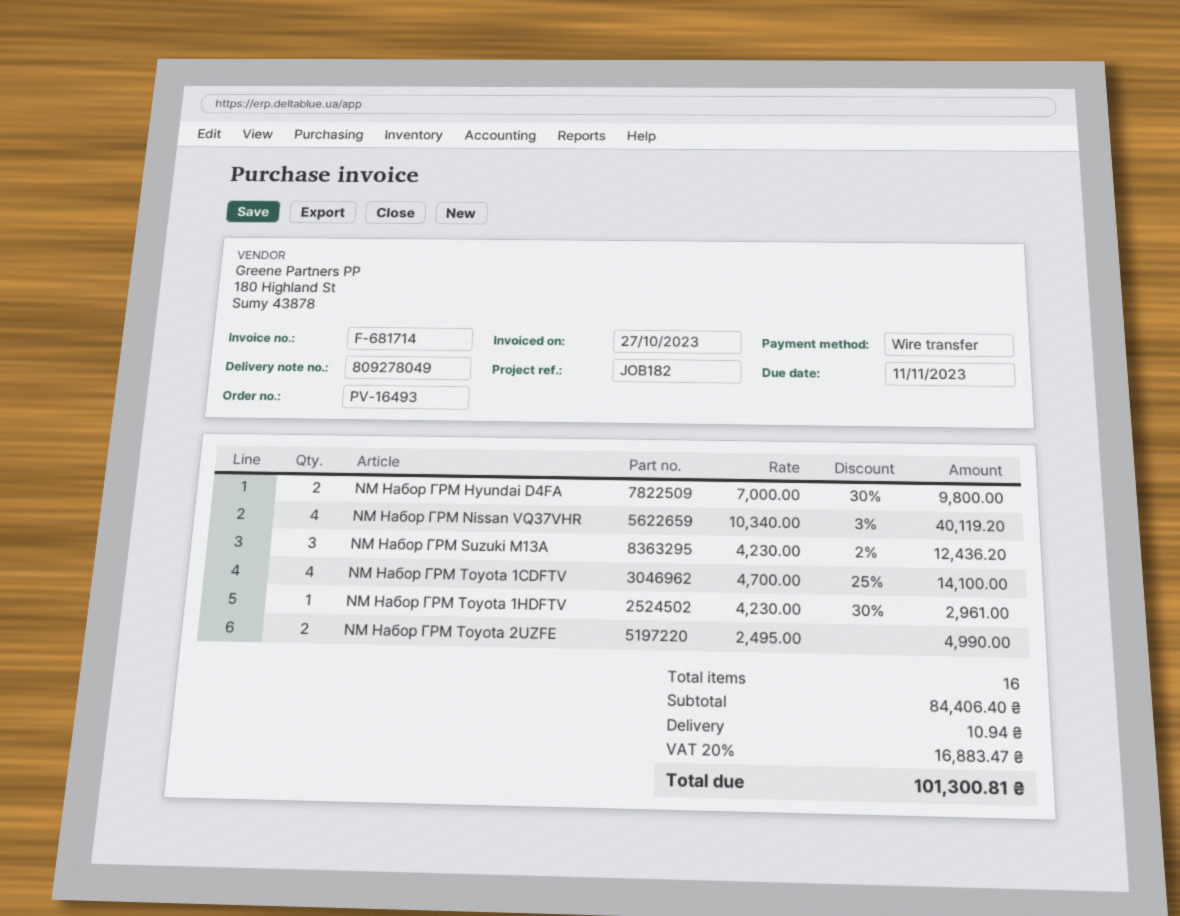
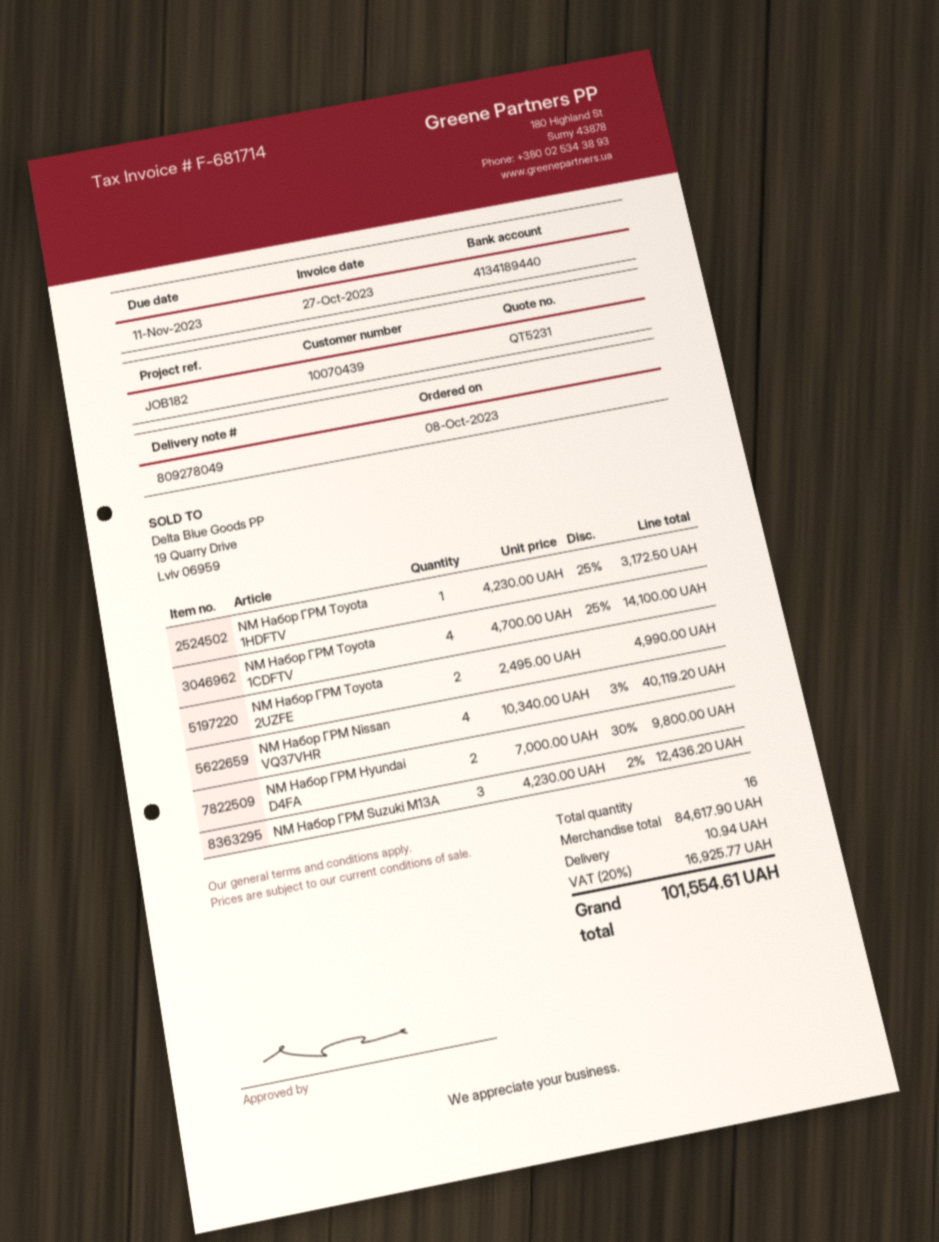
NM Набор ГРМ Toyota 1HDFTV: 1 x 4230.00 - 30% = 2961.00 -> 1 x 4230.00 - 25% = 3172.50
subtotal: 84406.40 -> 84617.90
tax: 20% = 16883.47 -> 20% = 16925.77
total: 101300.81 -> 101554.61

